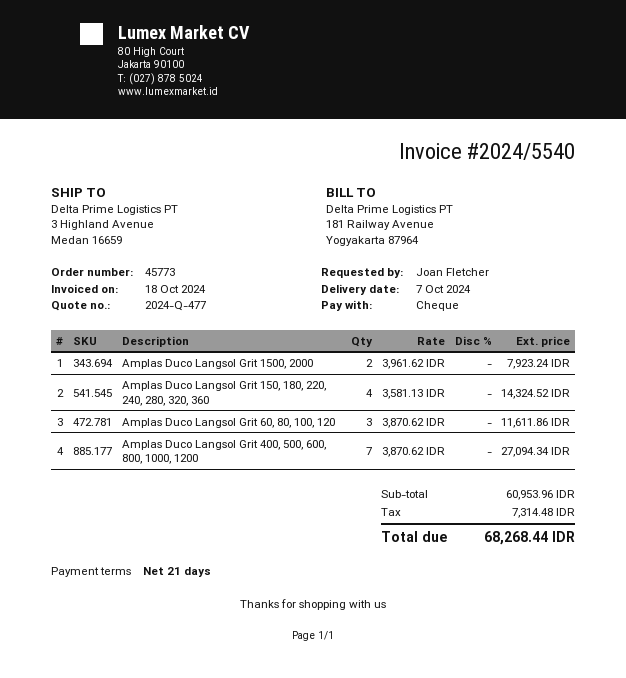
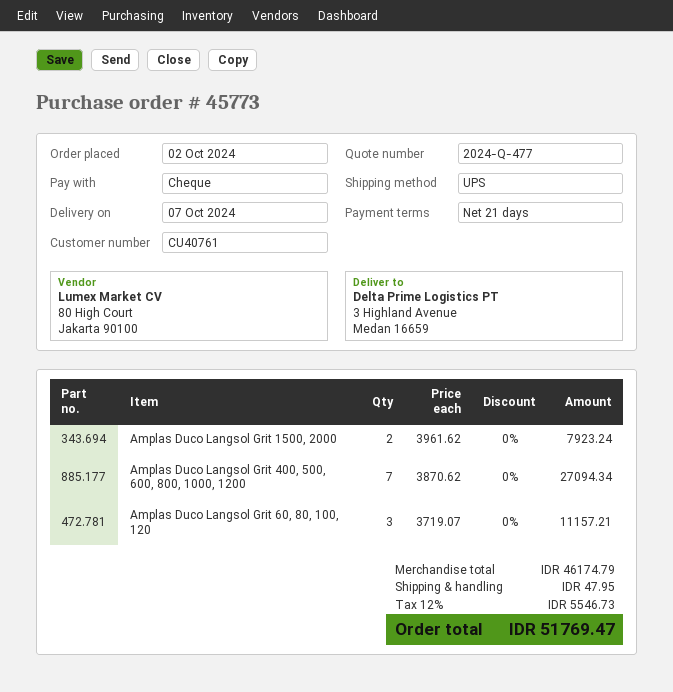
Amplas Duco Langsol Grit 150, 180, 220, 240, 280, 320, 360: 4 x 3581.13 = 14324.52 -> none
Amplas Duco Langsol Grit 60, 80, 100, 120: 3 x 3870.62 = 11611.86 -> 3 x 3719.07 = 11157.21
subtotal: 60953.96 -> 46174.79
shipping: none -> 47.95
tax: 7314.48 -> 5546.73
total: 68268.44 -> 51769.47

